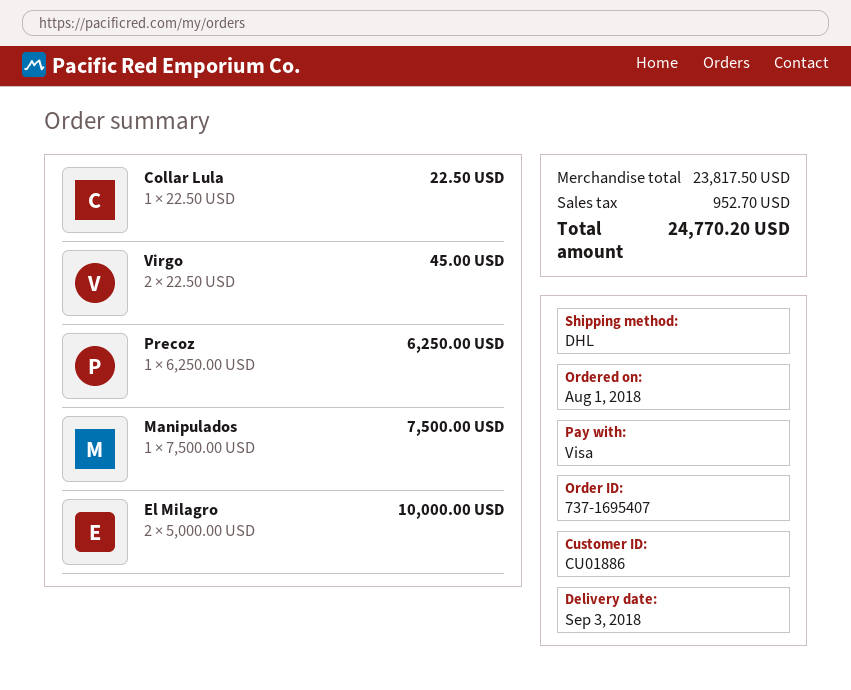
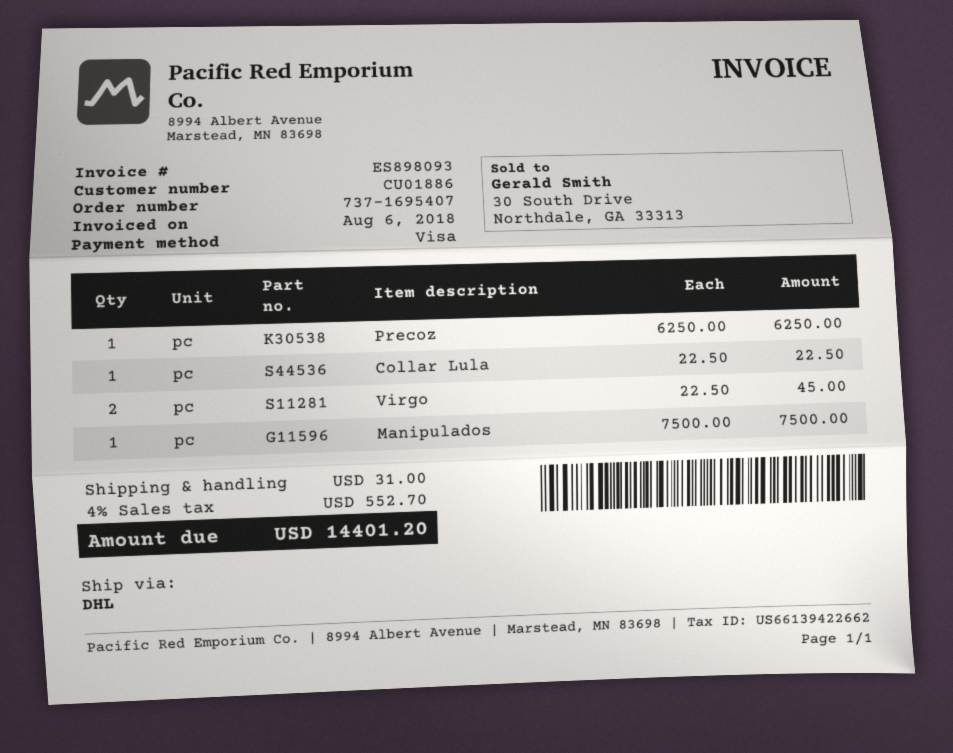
El Milagro: 2 x 5000.00 = 10000.00 -> none
shipping: none -> 31.00
tax: 952.70 -> 552.70
total: 24770.20 -> 14401.20

